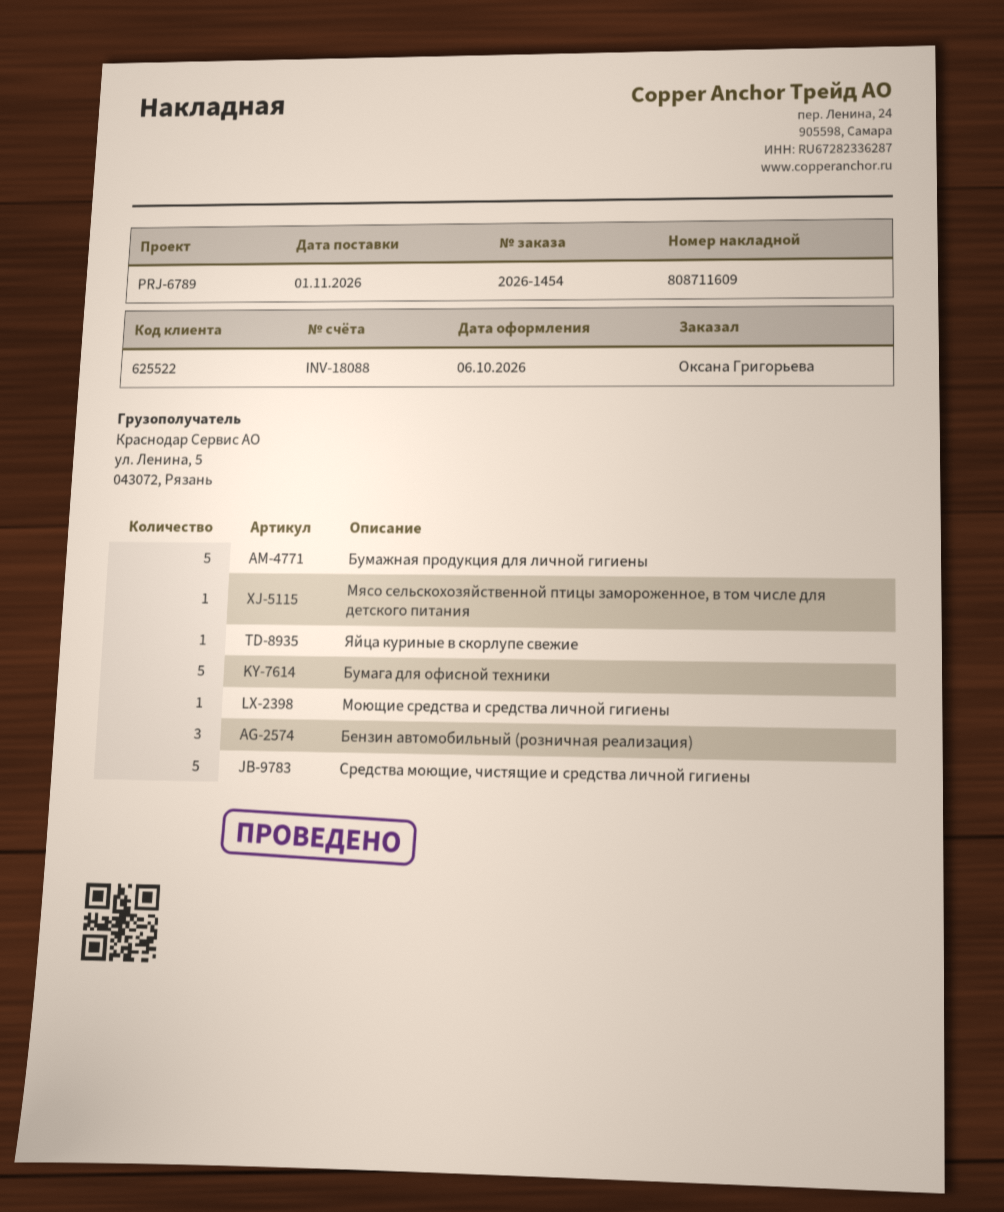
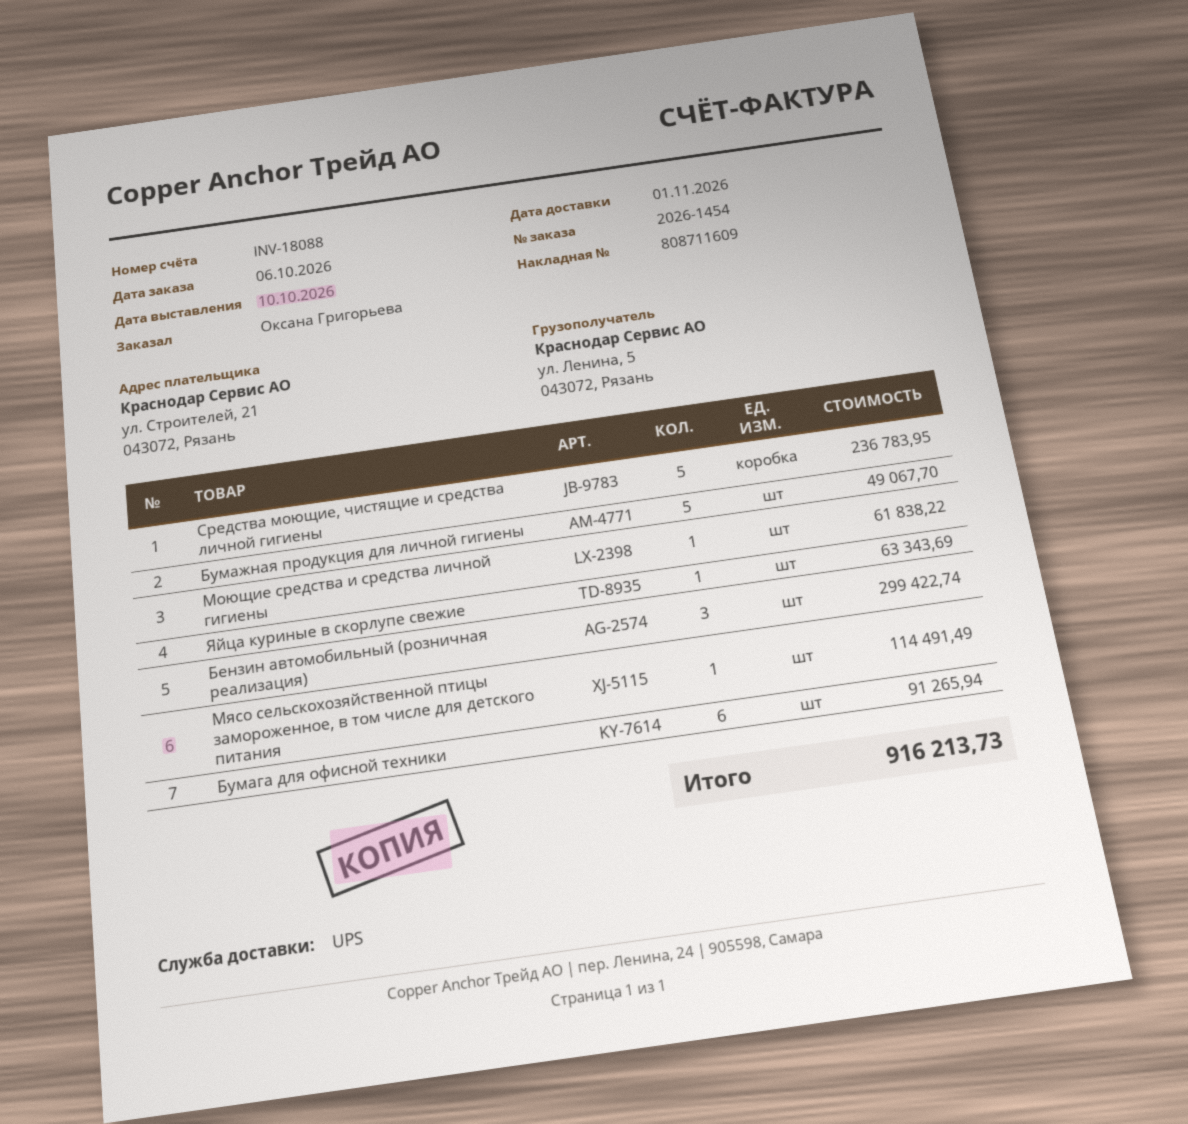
Бумага для офисной техники: 5 -> 6

